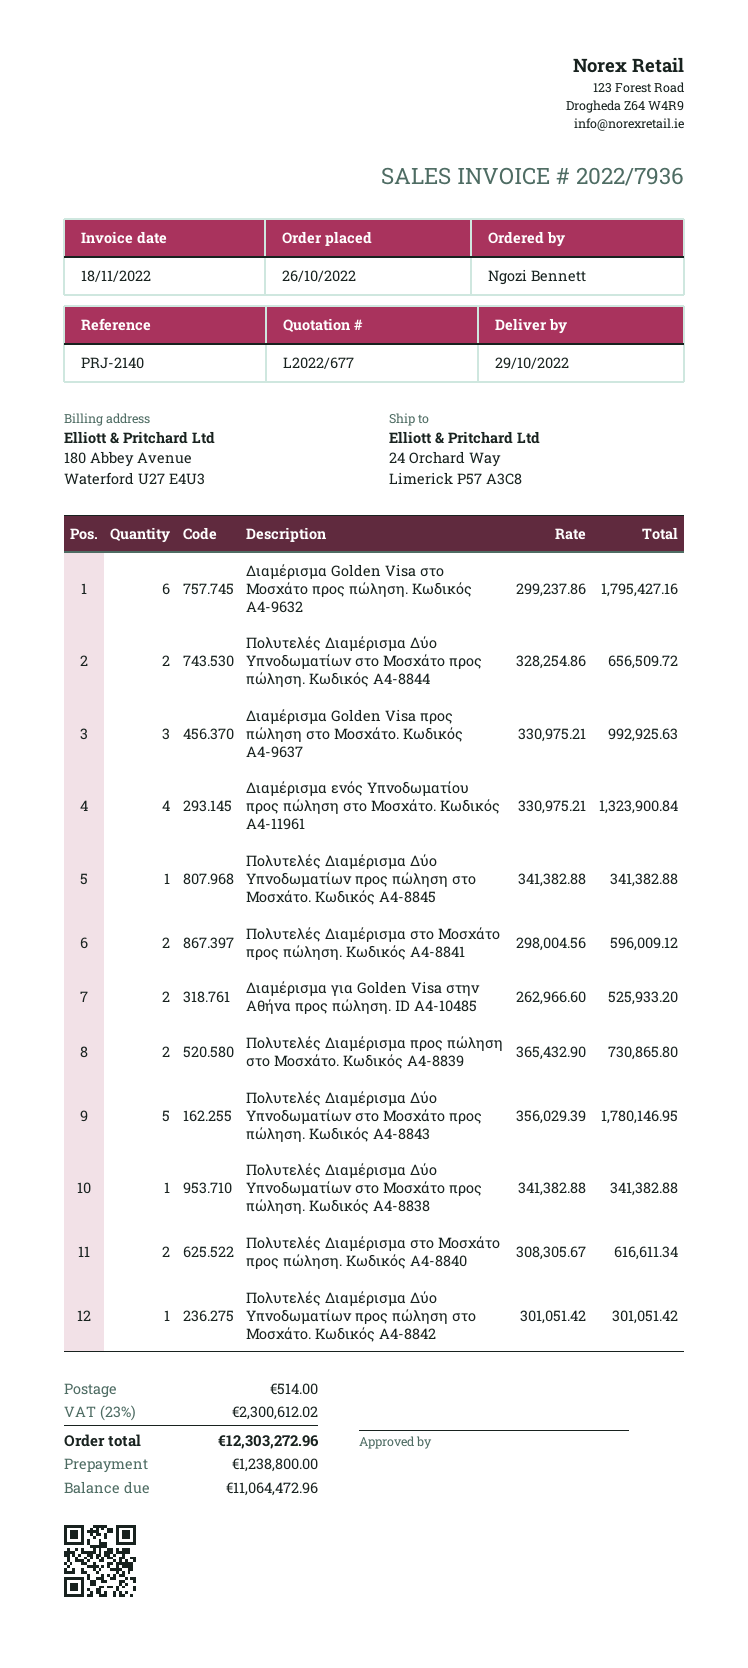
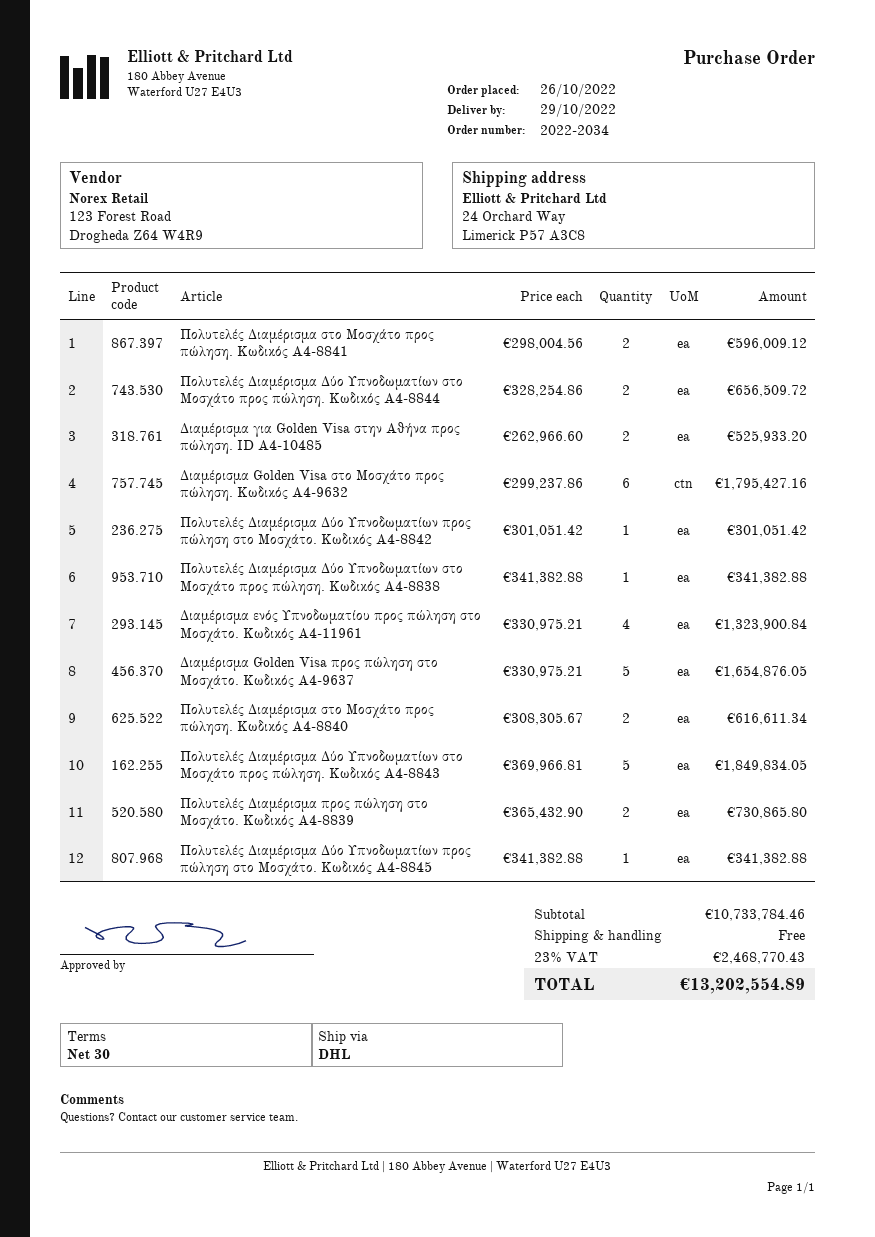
Διαμέρισμα Golden Visa προς πώληση στο Μοσχάτο. Κωδικός A4-9637: 3 x 330975.21 = 992925.63 -> 5 x 330975.21 = 1654876.05
Πολυτελές Διαμέρισμα Δύο Υπνοδωματίων στο Μοσχάτο προς πώληση. Κωδικός A4-8843: 5 x 356029.39 = 1780146.95 -> 5 x 369966.81 = 1849834.05
shipping: 514.00 -> 0.00
tax: 23% = 2300612.02 -> 23% = 2468770.43
total: 12303272.96 -> 13202554.89

